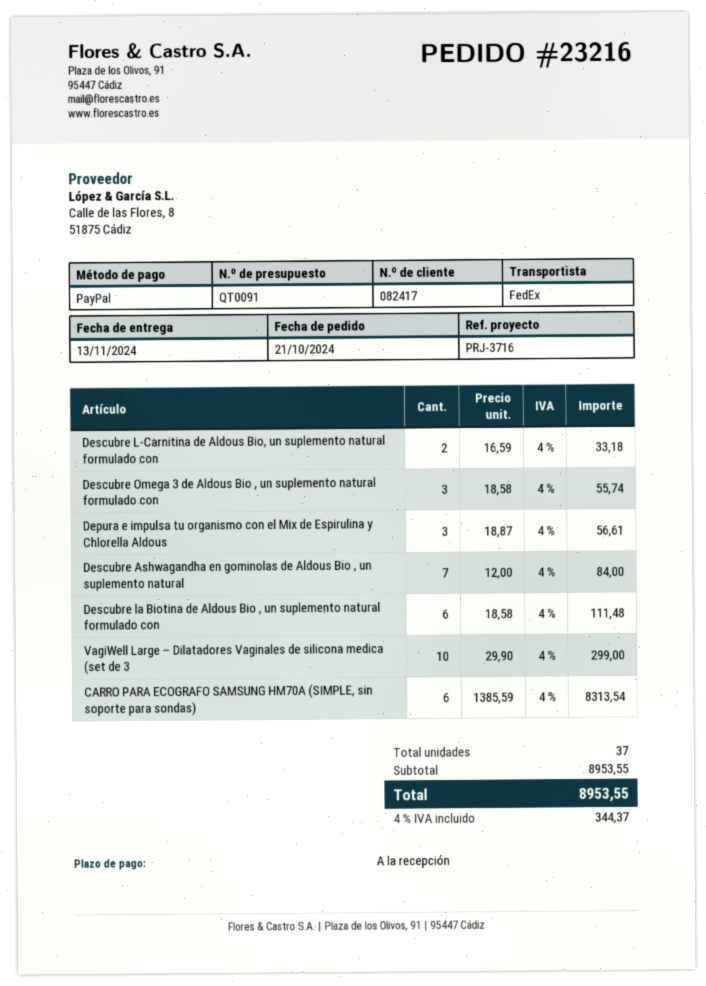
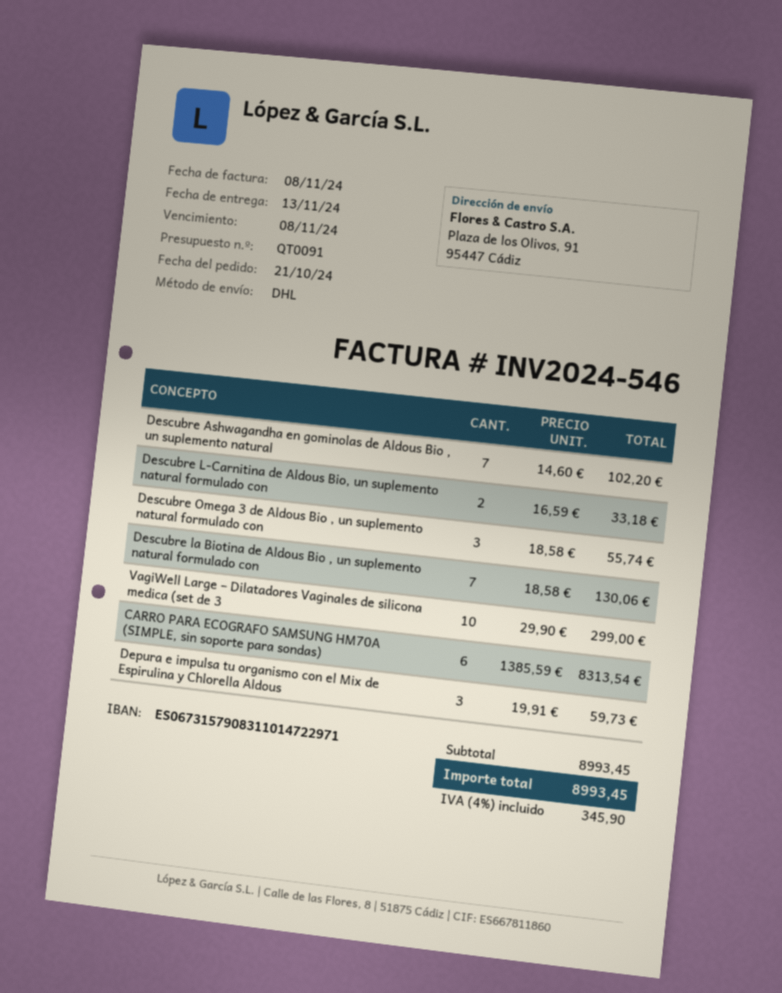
shipping method: FedEx -> DHL
Depura e impulsa tu organismo con el Mix de Espirulina y Chlorella Aldous: 3 x 18.87 = 56.61 -> 3 x 19.91 = 59.73
Descubre Ashwagandha en gominolas de Aldous Bio , un suplemento natural: 7 x 12.00 = 84.00 -> 7 x 14.60 = 102.20
Descubre la Biotina de Aldous Bio , un suplemento natural formulado con: 6 x 18.58 = 111.48 -> 7 x 18.58 = 130.06
subtotal: 8953.55 -> 8993.45
tax: 4% = 344.37 -> 4% = 345.90
total: 8953.55 -> 8993.45

